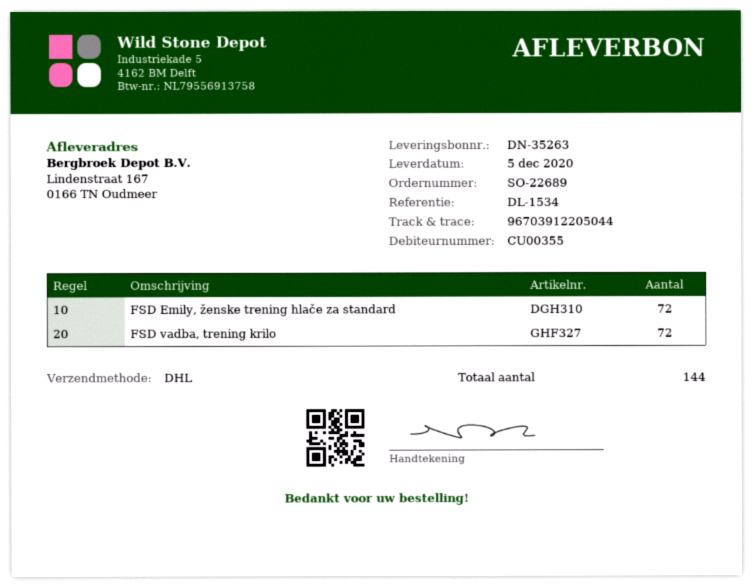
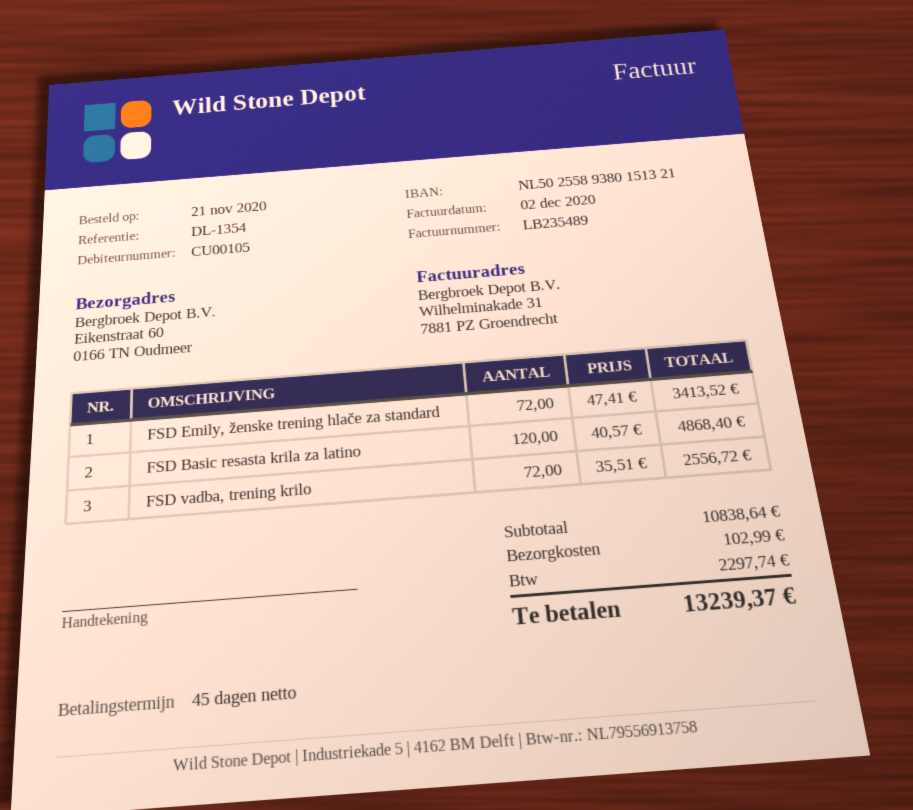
customer number: CU00355 -> CU00105
reference: DL-1534 -> DL-1354
ship to: Lindenstraat 167, 0166 TN Oudmeer -> Eikenstraat 60, 0166 TN Oudmeer
FSD Basic resasta krila za latino: none -> 120

